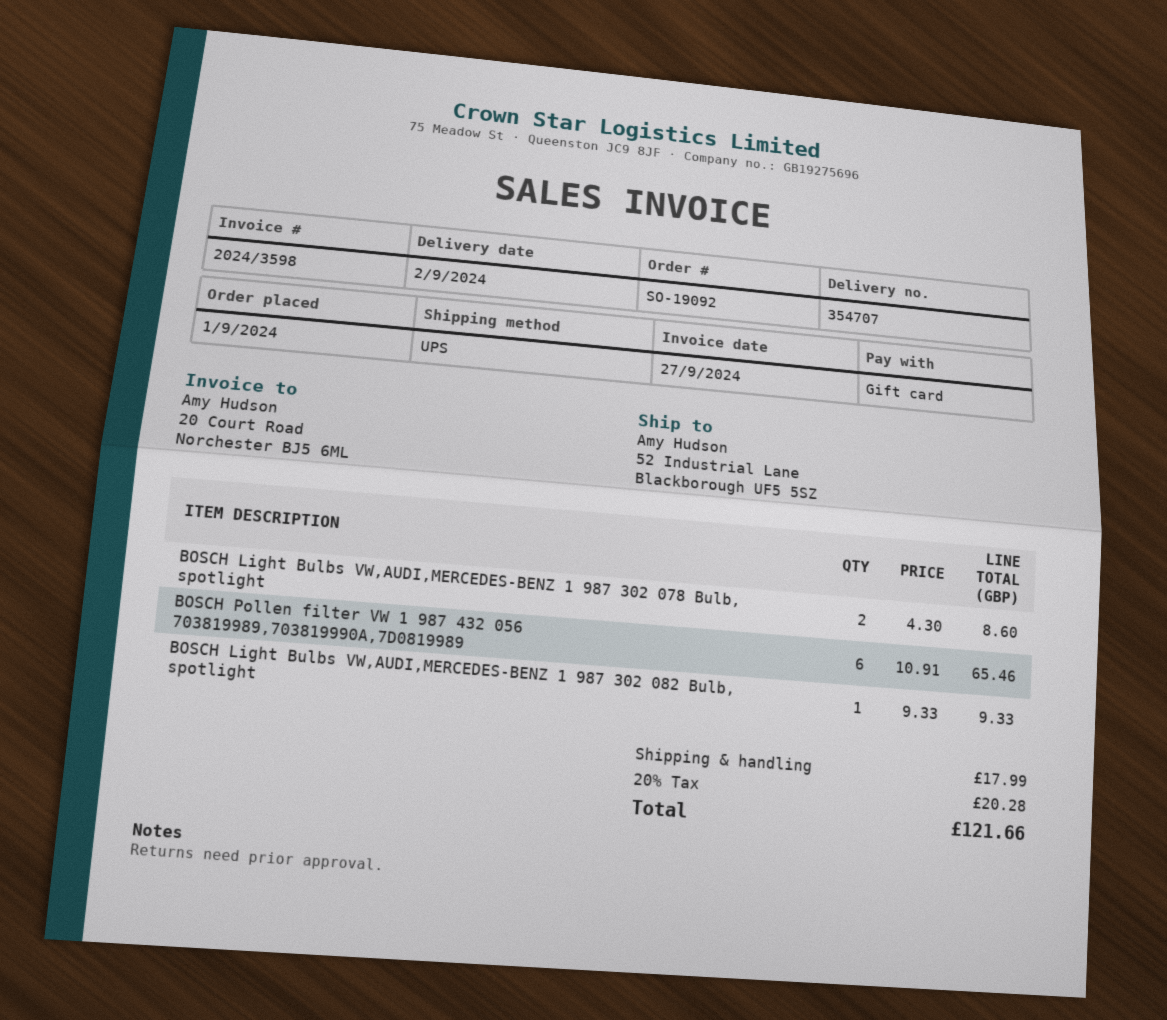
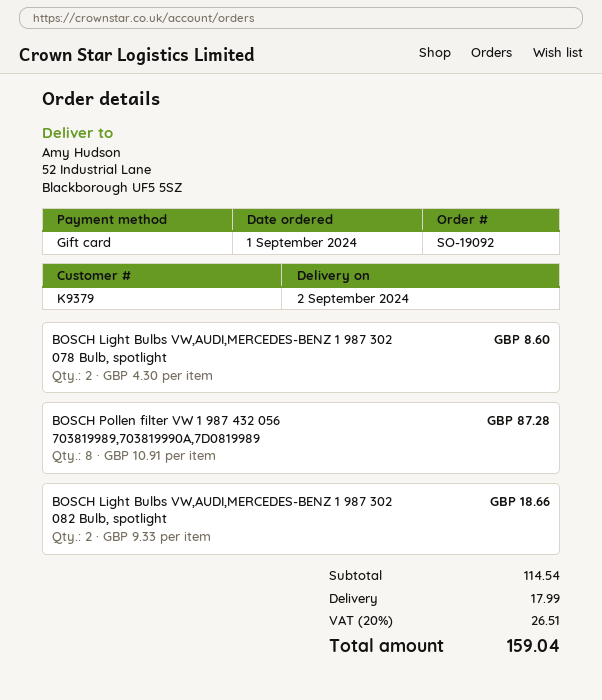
BOSCH Pollen filter VW 1 987 432 056 703819989,703819990A,7D0819989: 6 x 10.91 = 65.46 -> 8 x 10.91 = 87.28
BOSCH Light Bulbs VW,AUDI,MERCEDES-BENZ 1 987 302 082 Bulb, spotlight: 1 x 9.33 = 9.33 -> 2 x 9.33 = 18.66
tax: 20% = 20.28 -> 20% = 26.51
total: 121.66 -> 159.04

